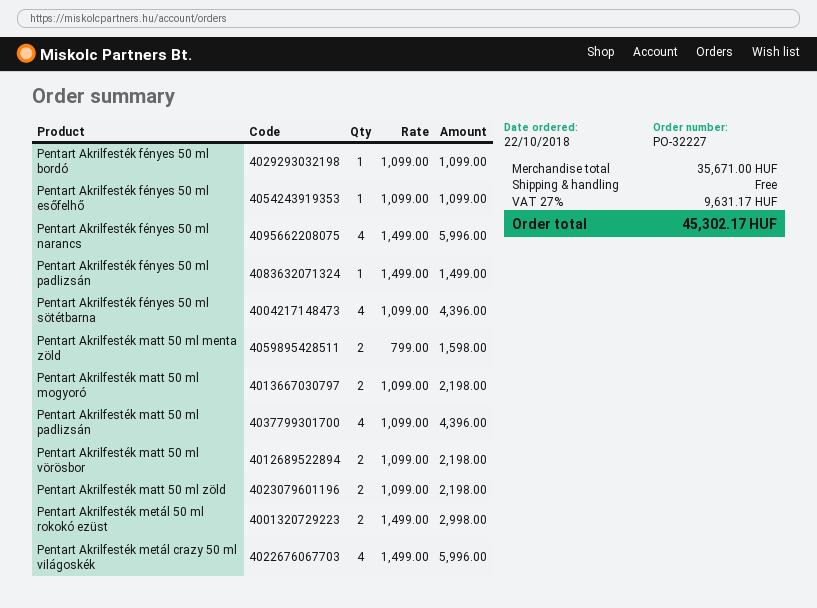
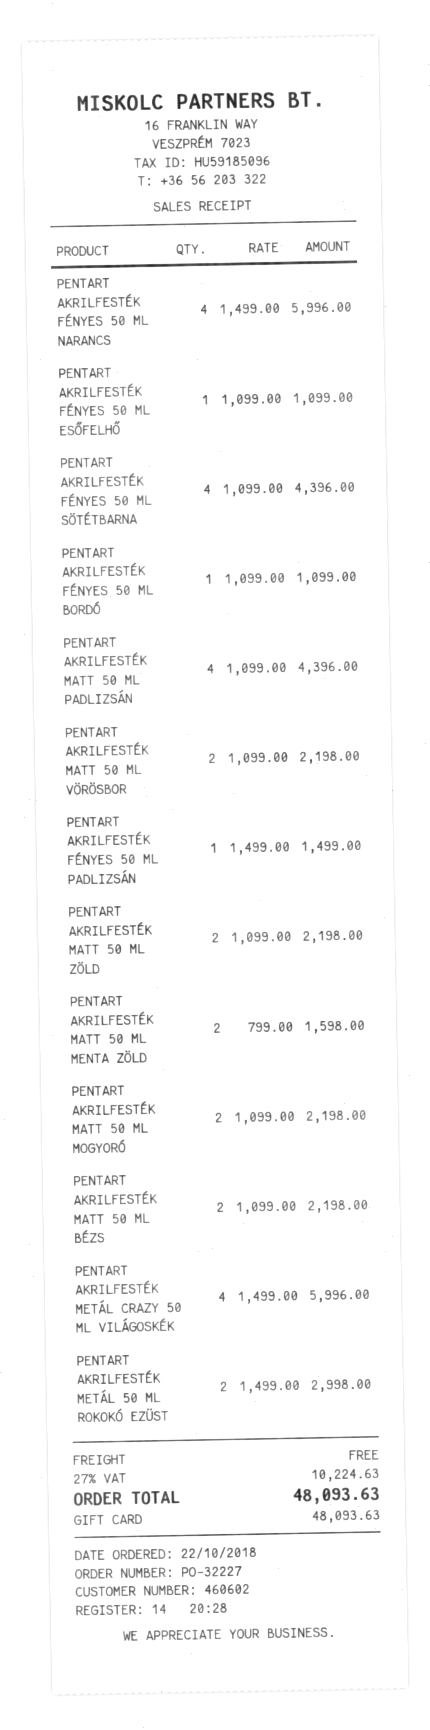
PENTART AKRILFESTÉK MATT 50 ML BÉZS: none -> 2 x 1099.00 = 2198.00
tax: 27% = 9631.17 -> 27% = 10224.63
total: 45302.17 -> 48093.63

